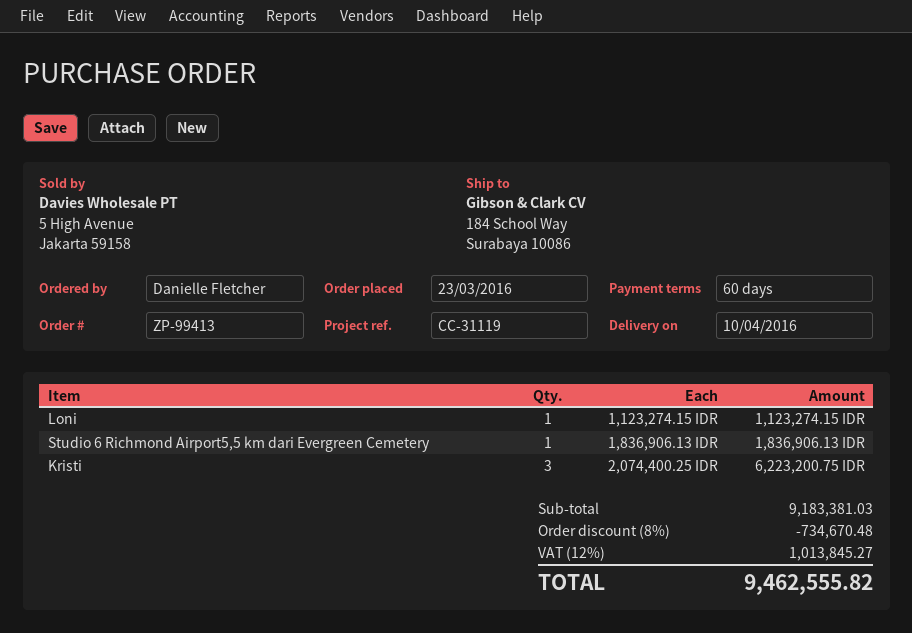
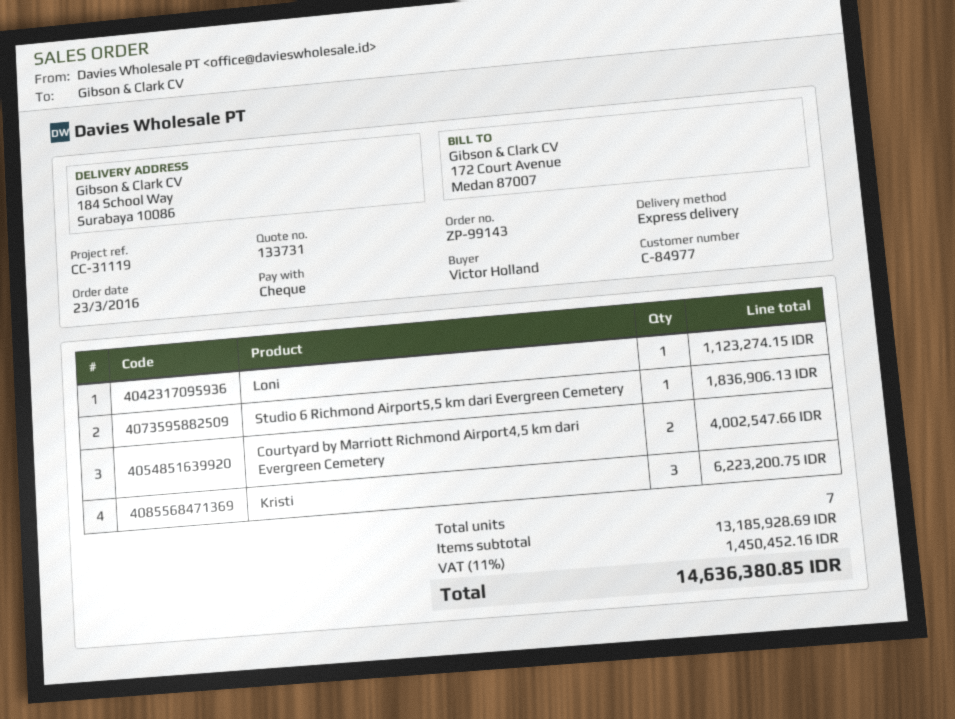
order number: ZP-99413 -> ZP-99143
ordered by: Danielle Fletcher -> Victor Holland
Courtyard by Marriott Richmond Airport4,5 km dari Evergreen Cemetery: none -> 2 for 4002547.66
subtotal: 9183381.03 -> 13185928.69
discount: 8% = 734670.48 -> none
tax: 12% = 1013845.27 -> 11% = 1450452.16
total: 9462555.82 -> 14636380.85

